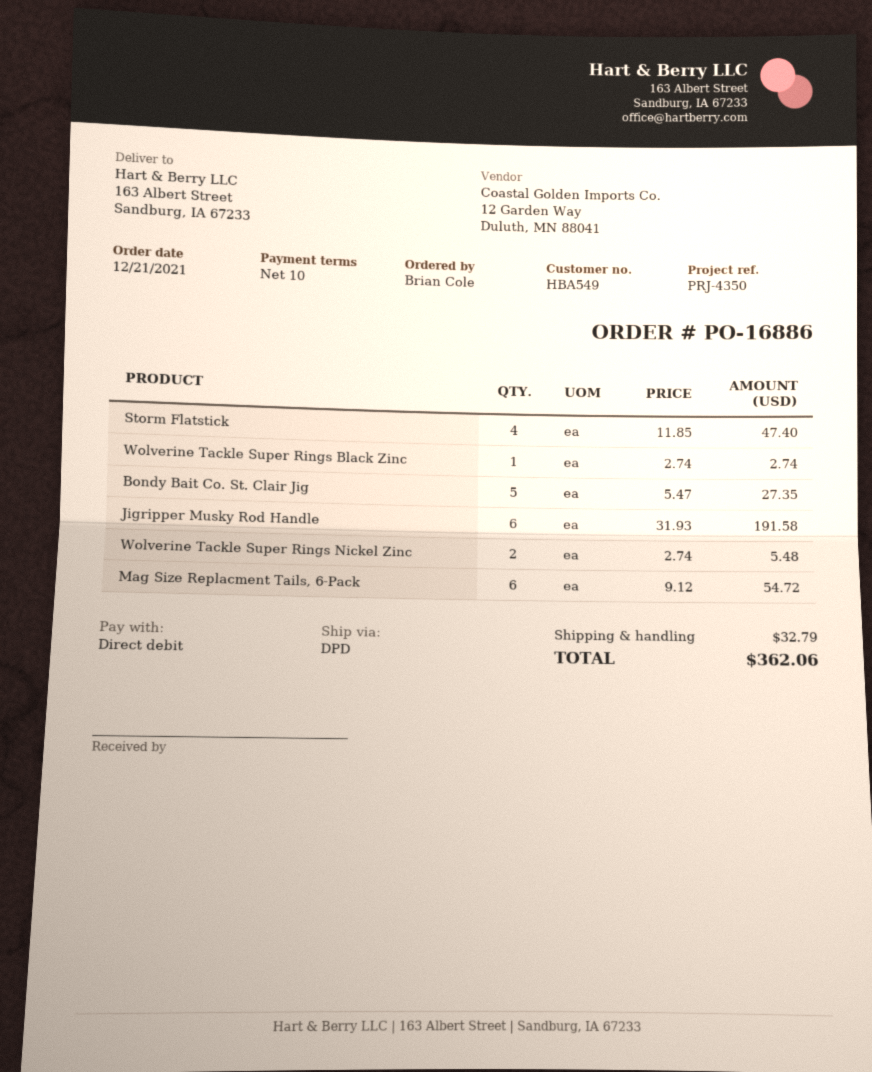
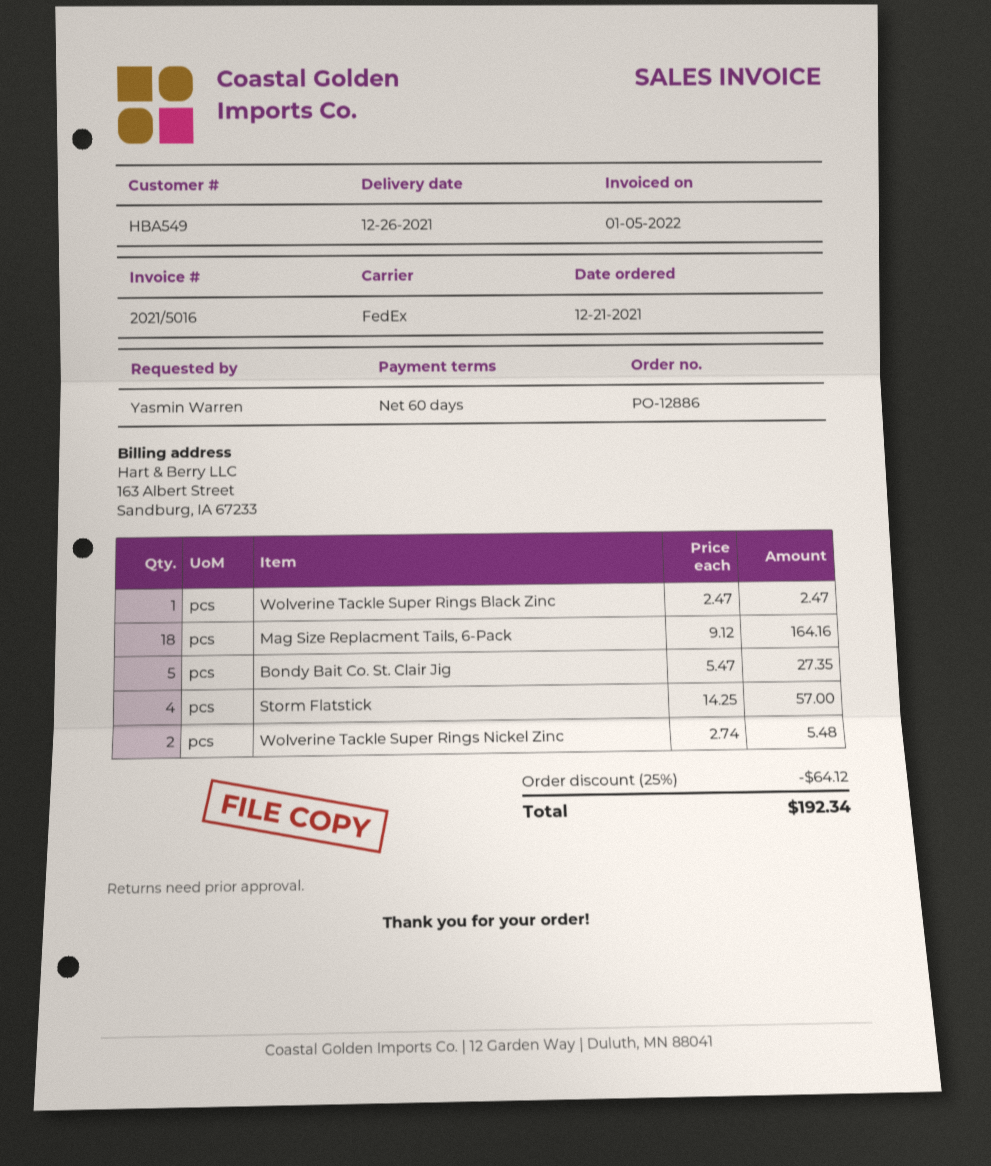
order number: PO-16886 -> PO-12886
payment terms: 10 days -> 60 days
ordered by: Brian Cole -> Yasmin Warren
shipping method: DPD -> FedEx
Storm Flatstick: 4 x 11.85 = 47.40 -> 4 x 14.25 = 57.00
Wolverine Tackle Super Rings Black Zinc: 1 x 2.74 = 2.74 -> 1 x 2.47 = 2.47
Jigripper Musky Rod Handle: 6 x 31.93 = 191.58 -> none
Mag Size Replacment Tails, 6-Pack: 6 x 9.12 = 54.72 -> 18 x 9.12 = 164.16
discount: none -> 25% = 64.12
shipping: 32.79 -> none
total: 362.06 -> 192.34

